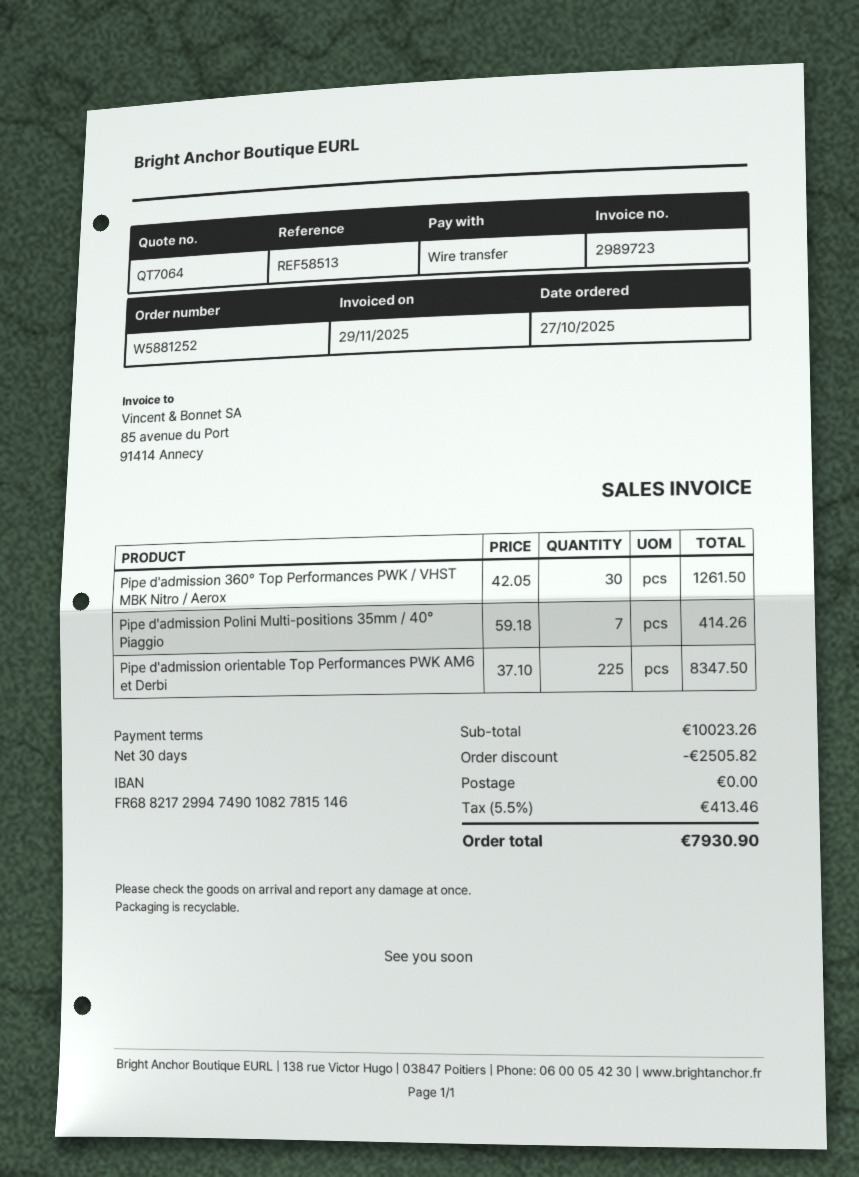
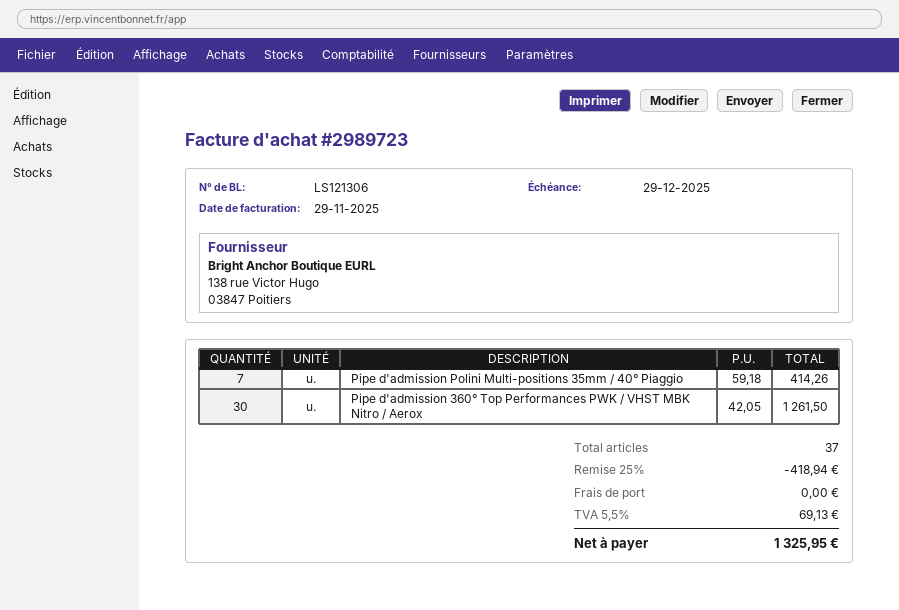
Pipe d'admission orientable Top Performances PWK AM6 et Derbi: 225 x 37.10 = 8347.50 -> none
discount: 2505.82 -> 418.94
tax: 5.5% = 413.46 -> 5.5% = 69.13
total: 7930.90 -> 1325.95

